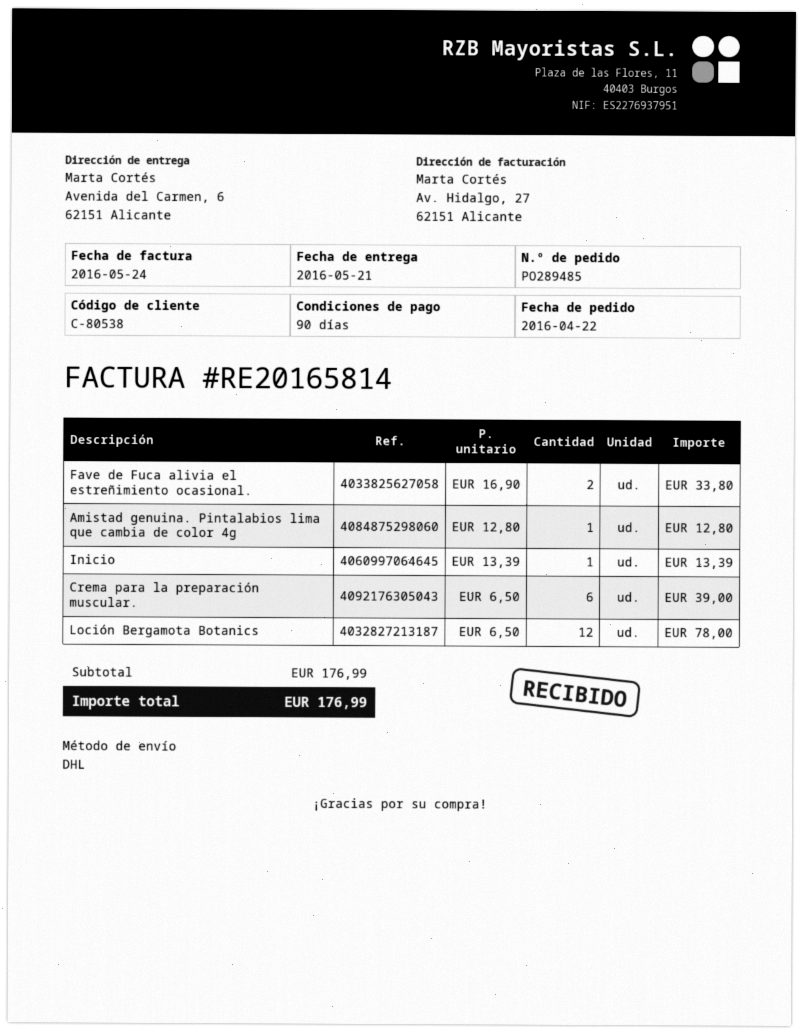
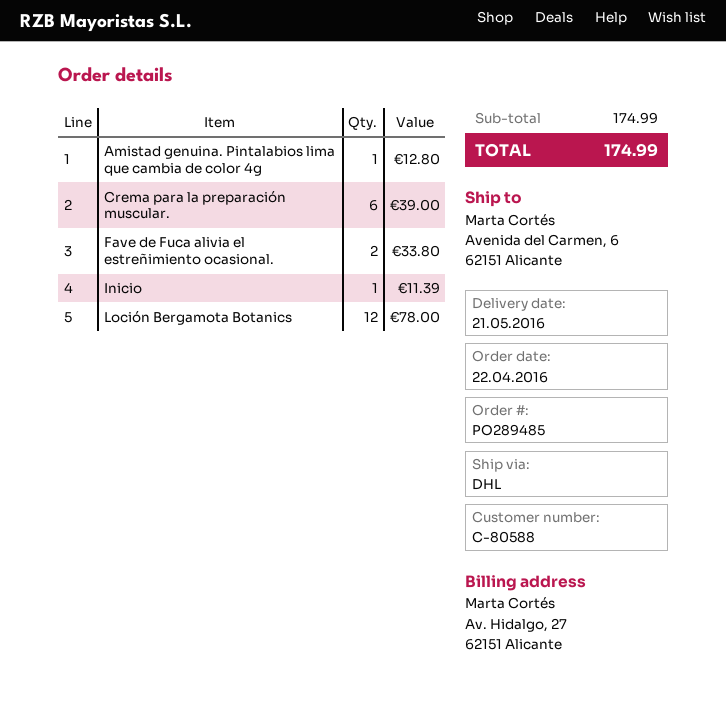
customer number: C-80538 -> C-80588
Inicio: 1 for 13.39 -> 1 for 11.39
subtotal: 176.99 -> 174.99
total: 176.99 -> 174.99

